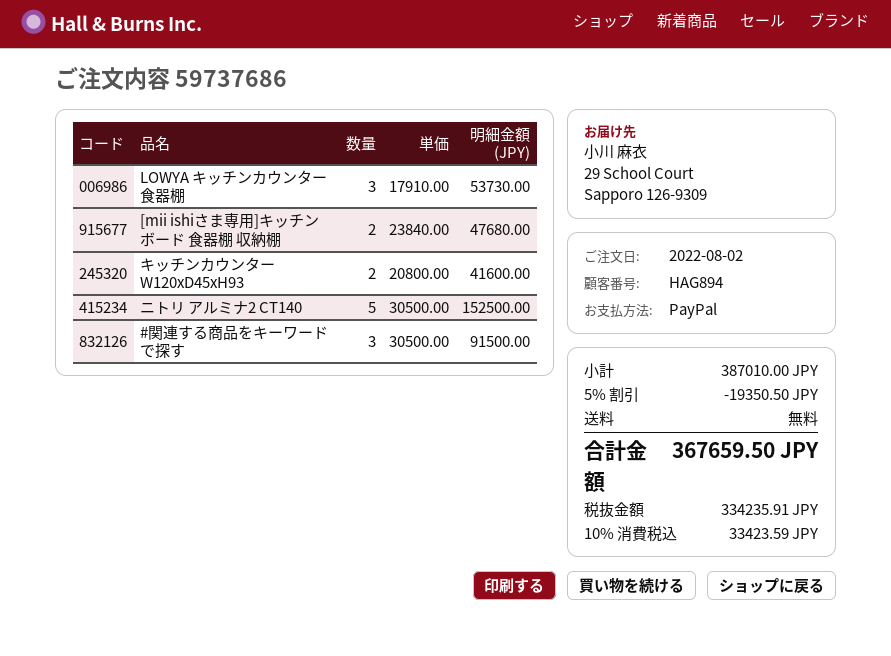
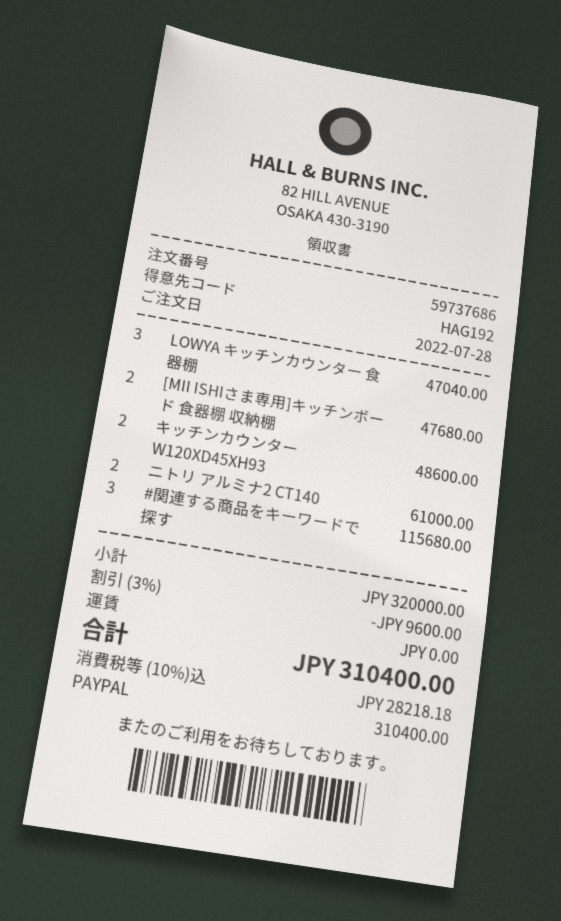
order date: 2022-08-02 -> 2022-07-28
customer number: HAG894 -> HAG192
LOWYA キッチンカウンター 食器棚: 3 for 53730.00 -> 3 for 47040.00
キッチンカウンター W120xD45xH93: 2 for 41600.00 -> 2 for 48600.00
ニトリ アルミナ2 CT140: 5 for 152500.00 -> 2 for 61000.00
#関連する商品をキーワードで探す: 3 for 91500.00 -> 3 for 115680.00
subtotal: 387010.00 -> 320000.00
discount: 5% = 19350.50 -> 3% = 9600.00
tax: 10% = 33423.59 -> 10% = 28218.18
total: 367659.50 -> 310400.00

